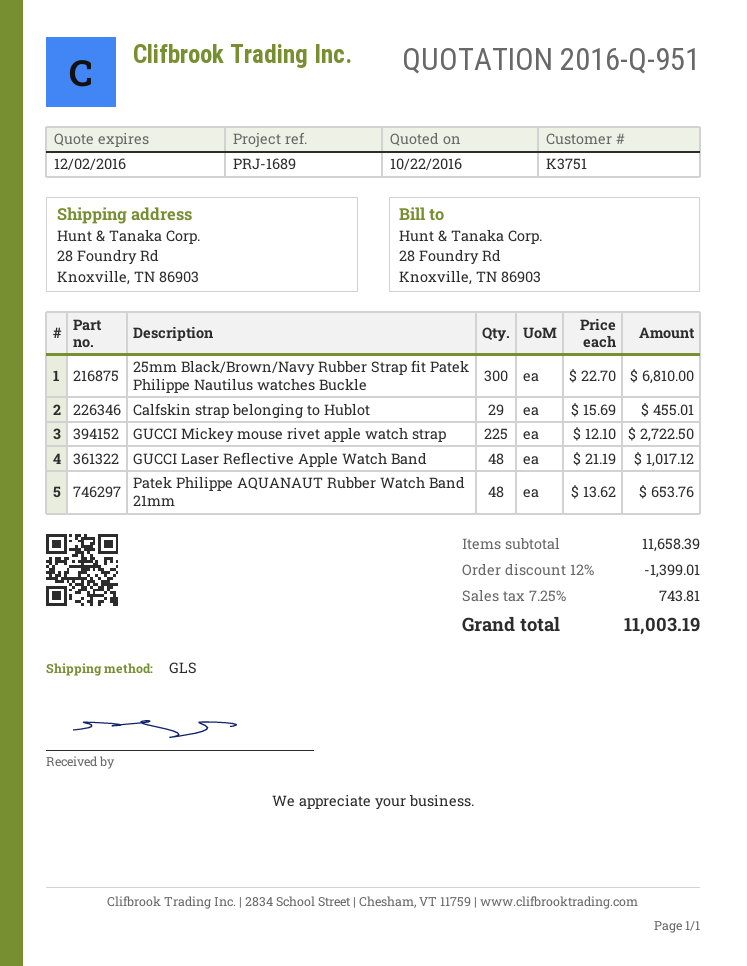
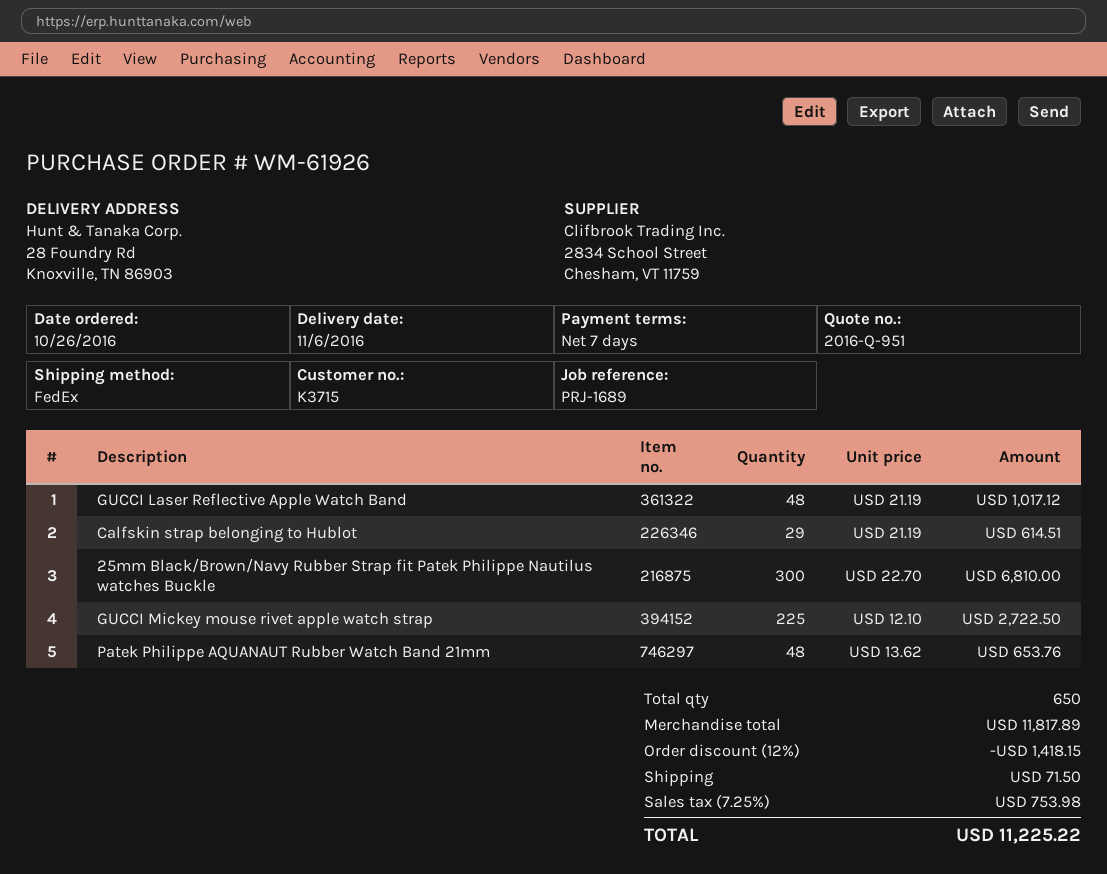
customer number: K3751 -> K3715
shipping method: GLS -> FedEx
Calfskin strap belonging to Hublot: 29 x 15.69 = 455.01 -> 29 x 21.19 = 614.51
subtotal: 11658.39 -> 11817.89
discount: 12% = 1399.01 -> 12% = 1418.15
shipping: none -> 71.50
tax: 7.25% = 743.81 -> 7.25% = 753.98
total: 11003.19 -> 11225.22

